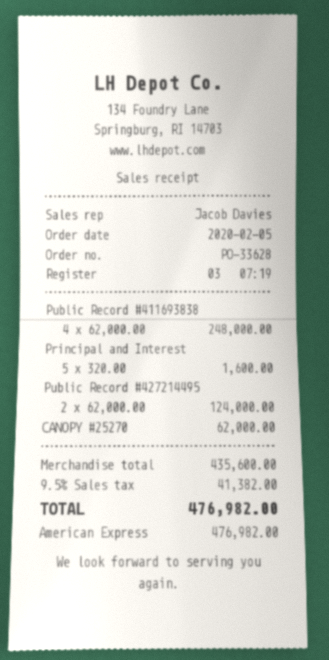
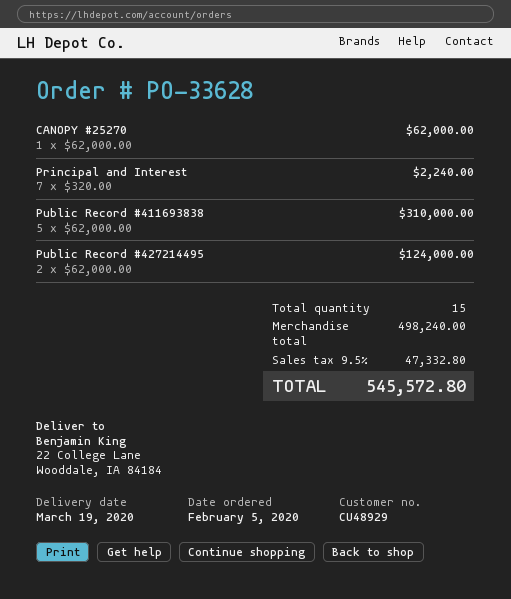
Public Record #411693838: 4 x 62000.00 = 248000.00 -> 5 x 62000.00 = 310000.00
Principal and Interest: 5 x 320.00 = 1600.00 -> 7 x 320.00 = 2240.00
subtotal: 435600.00 -> 498240.00
tax: 9.5% = 41382.00 -> 9.5% = 47332.80
total: 476982.00 -> 545572.80

